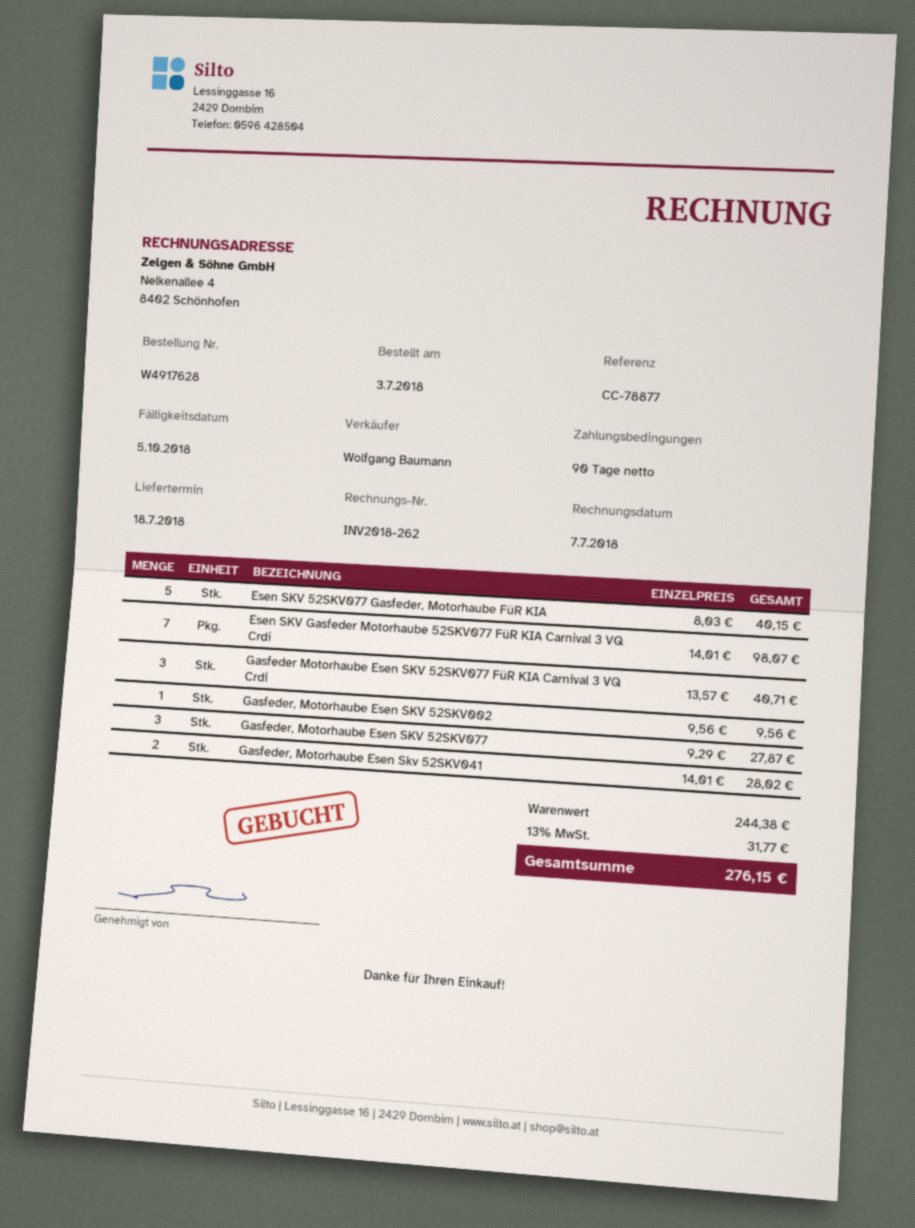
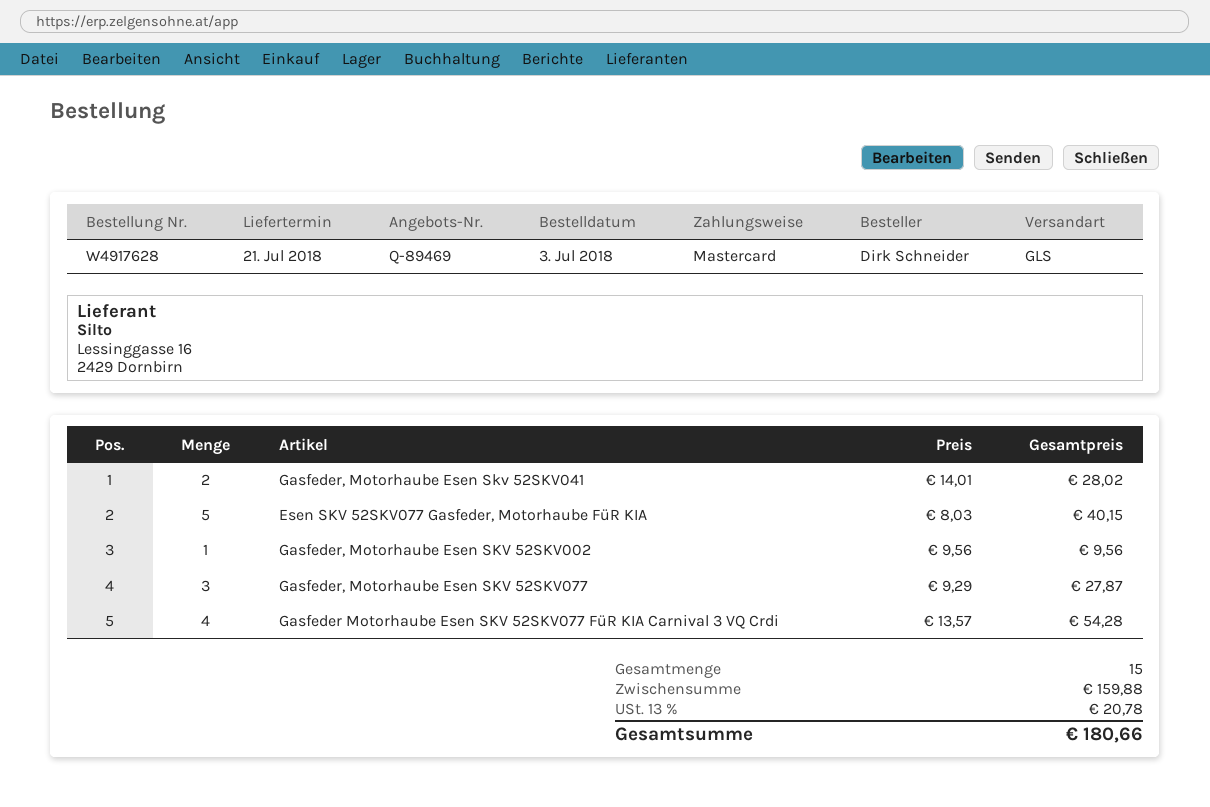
delivery date: 2018-07-18 -> 2018-07-21
Esen SKV Gasfeder Motorhaube 52SKV077 FüR KIA Carnival 3 VQ Crdi: 7 x 14.01 = 98.07 -> none
Gasfeder Motorhaube Esen SKV 52SKV077 FüR KIA Carnival 3 VQ Crdi: 3 x 13.57 = 40.71 -> 4 x 13.57 = 54.28
subtotal: 244.38 -> 159.88
tax: 13% = 31.77 -> 13% = 20.78
total: 276.15 -> 180.66

